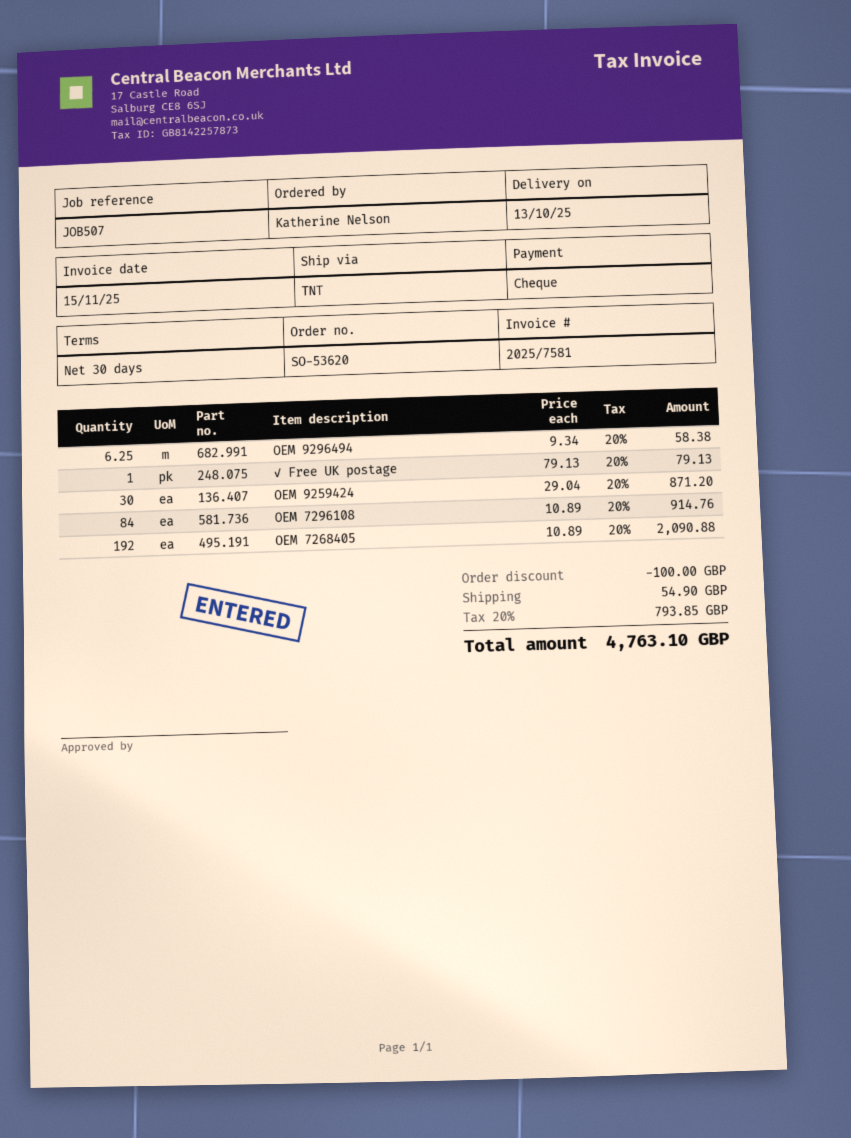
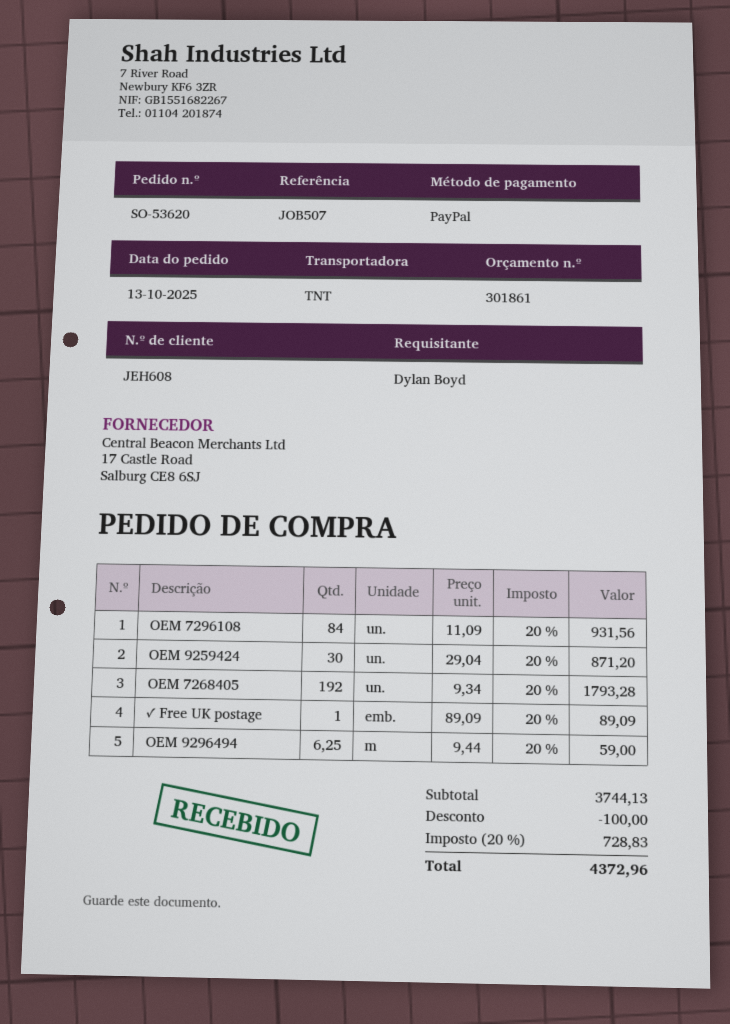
ordered by: Katherine Nelson -> Dylan Boyd
payment method: cheque -> PayPal
OEM 9296494: 6.25 x 9.34 = 58.38 -> 6.25 x 9.44 = 59.00
✓ Free UK postage: 1 x 79.13 = 79.13 -> 1 x 89.09 = 89.09
OEM 7296108: 84 x 10.89 = 914.76 -> 84 x 11.09 = 931.56
OEM 7268405: 192 x 10.89 = 2090.88 -> 192 x 9.34 = 1793.28
shipping: 54.90 -> none
tax: 20% = 793.85 -> 20% = 728.83
total: 4763.10 -> 4372.96

